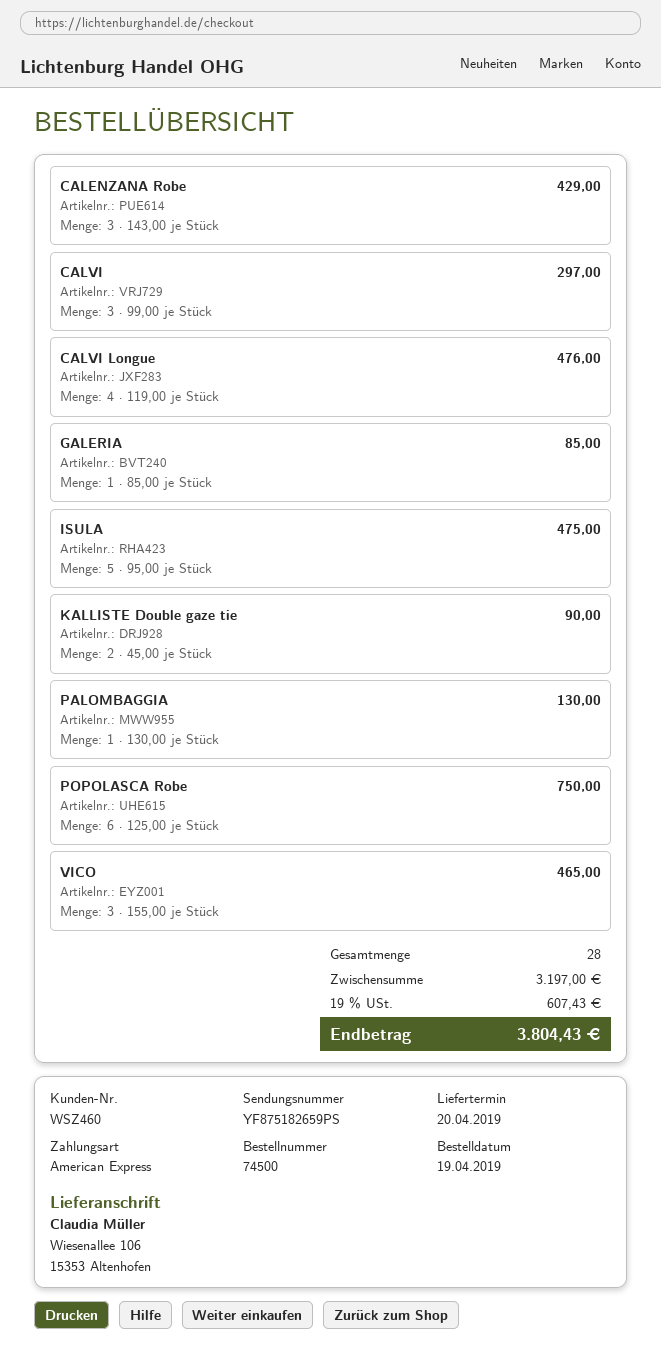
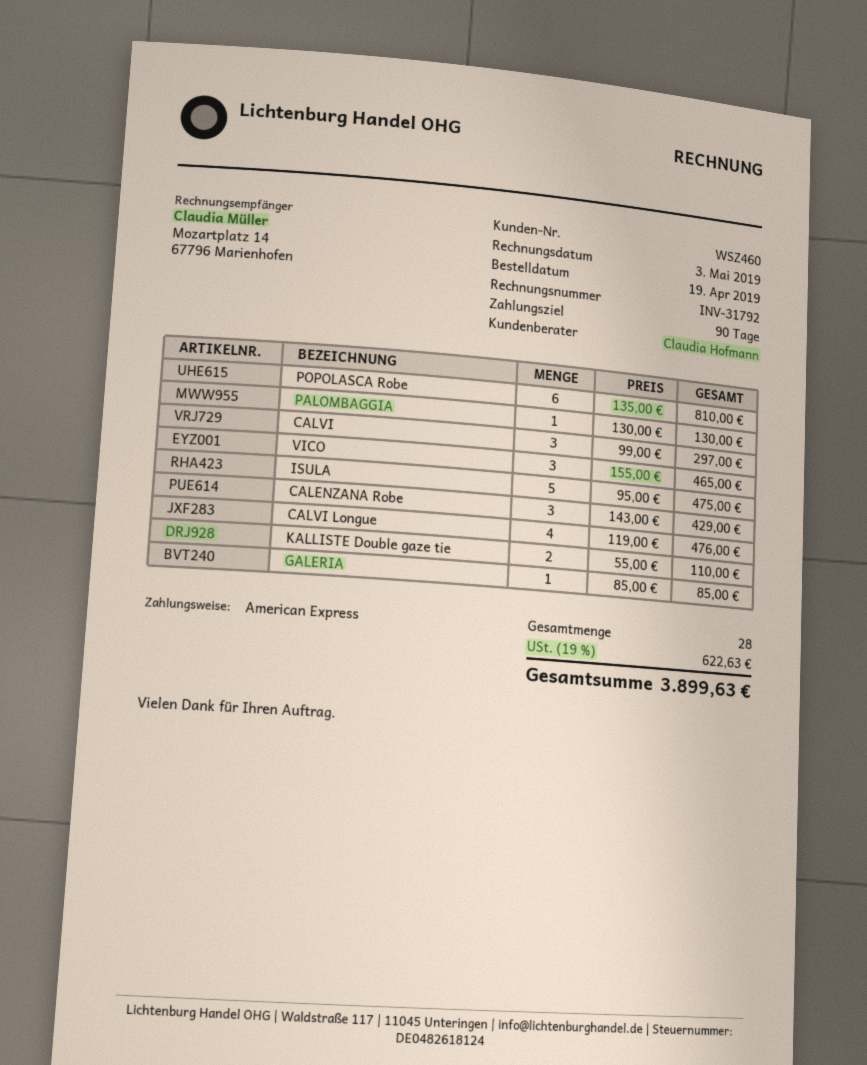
KALLISTE Double gaze tie: 2 x 45.00 = 90.00 -> 2 x 55.00 = 110.00
POPOLASCA Robe: 6 x 125.00 = 750.00 -> 6 x 135.00 = 810.00
tax: 19% = 607.43 -> 19% = 622.63
total: 3804.43 -> 3899.63

